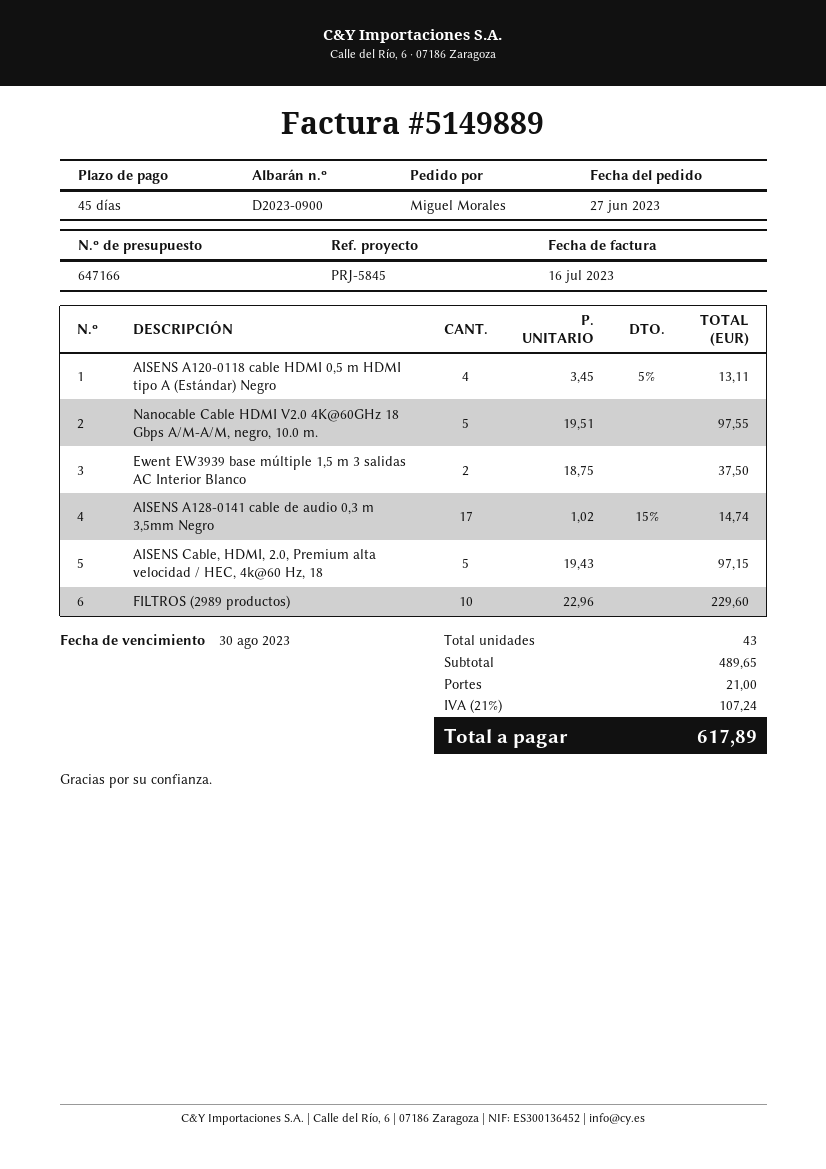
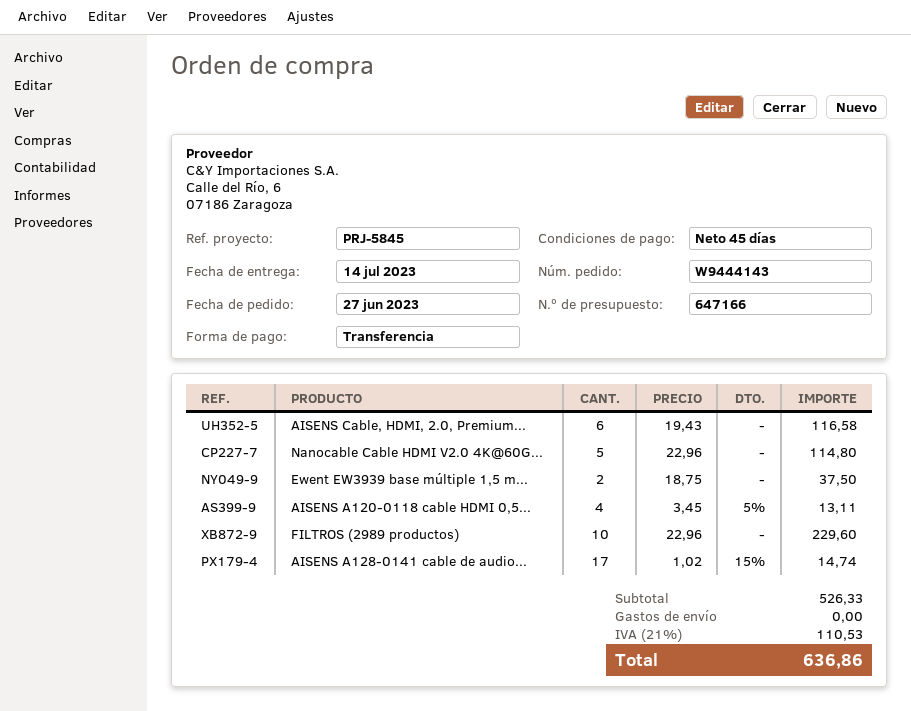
Nanocable Cable HDMI V2.0 4K@60GHz 18 Gbps A/M-A/M, negro, 10.0 m.: 5 x 19.51 = 97.55 -> 5 x 22.96 = 114.80
AISENS Сable, HDMI, 2.0, Premium alta velocidad / HEC, 4k@60 Hz, 18: 5 x 19.43 = 97.15 -> 6 x 19.43 = 116.58
subtotal: 489.65 -> 526.33
shipping: 21.00 -> 0.00
tax: 21% = 107.24 -> 21% = 110.53
total: 617.89 -> 636.86

